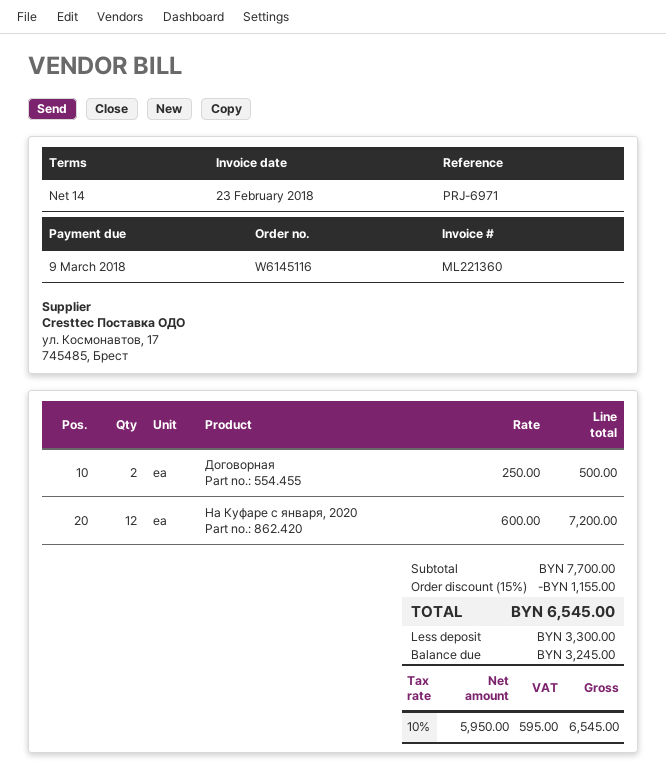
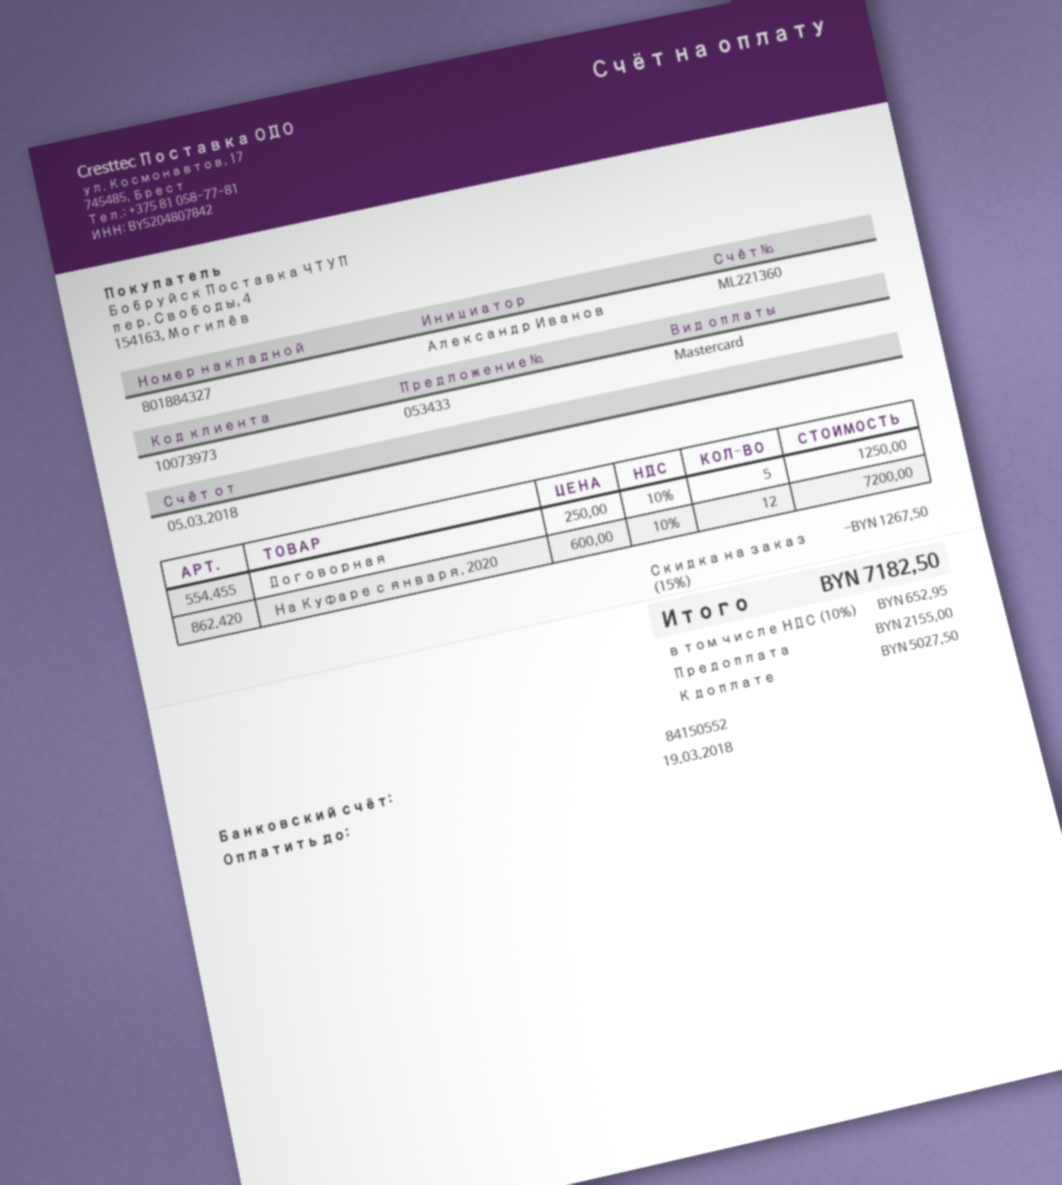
invoice date: 2018-02-23 -> 2018-03-05
due date: 2018-03-09 -> 2018-03-19
Договорная: 2 x 250.00 = 500.00 -> 5 x 250.00 = 1250.00
discount: 15% = 1155.00 -> 15% = 1267.50
tax: 10% = 595.00 -> 10% = 652.95
total: 6545.00 -> 7182.50
deposit: 3300.00 -> 2155.00
balance: 3245.00 -> 5027.50

